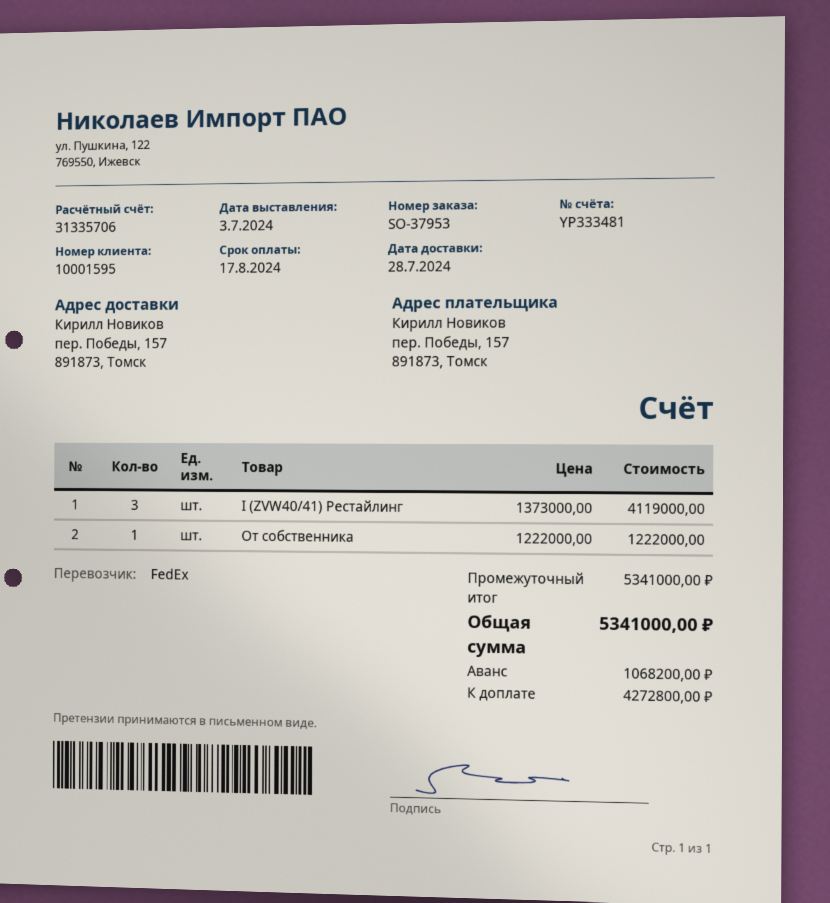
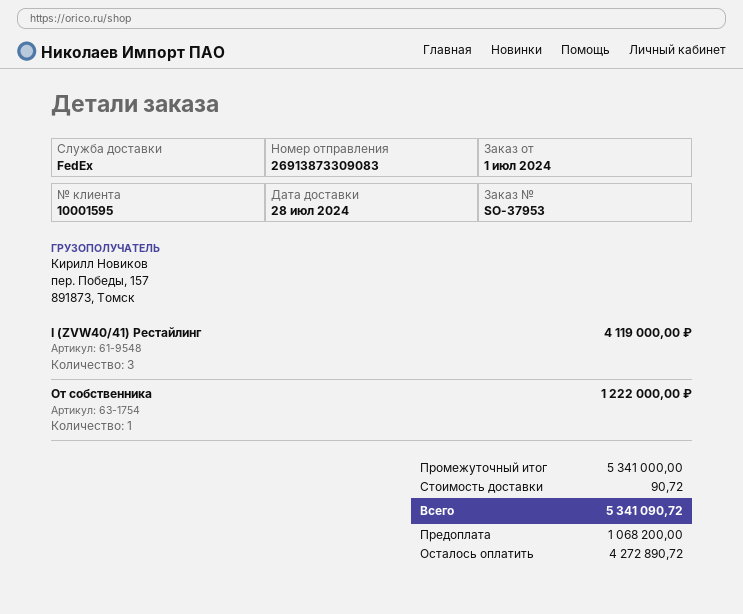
shipping: none -> 90.72
total: 5341000.00 -> 5341090.72
balance: 4272800.00 -> 4272890.72

